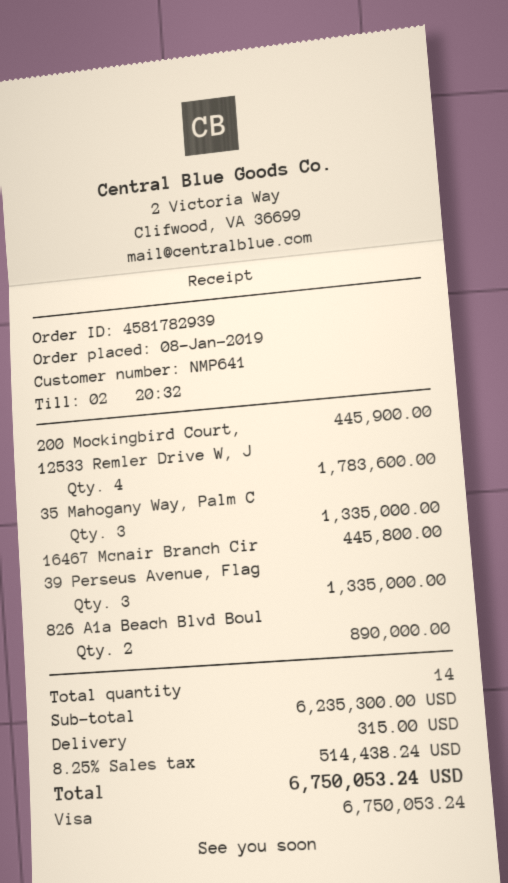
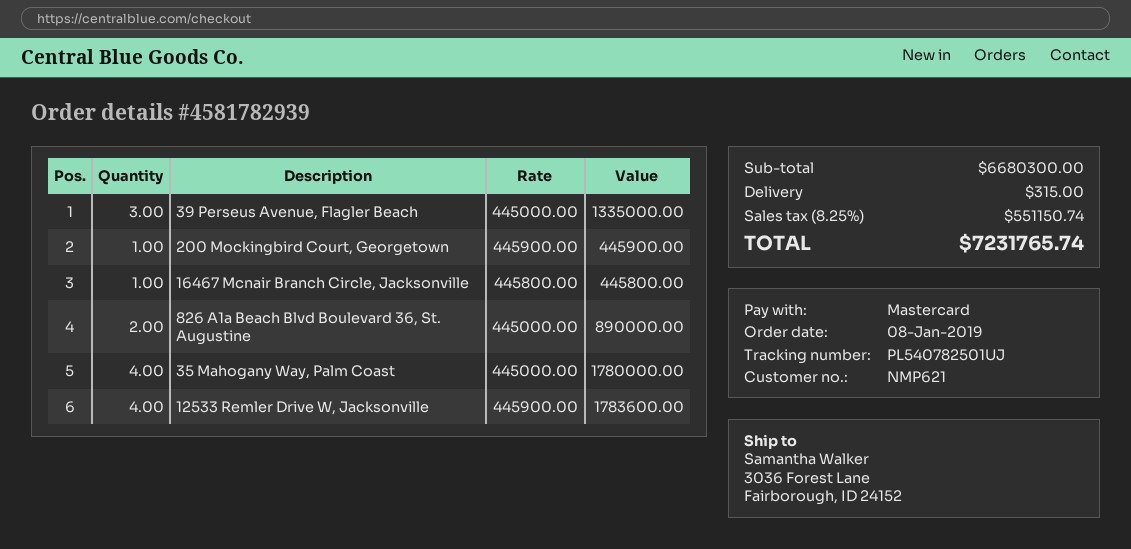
customer number: NMP641 -> NMP621
payment method: Visa -> Mastercard
35 Mahogany Way, Palm C: 3 for 1335000.00 -> 4 for 1780000.00
subtotal: 6235300.00 -> 6680300.00
tax: 8.25% = 514438.24 -> 8.25% = 551150.74
total: 6750053.24 -> 7231765.74

